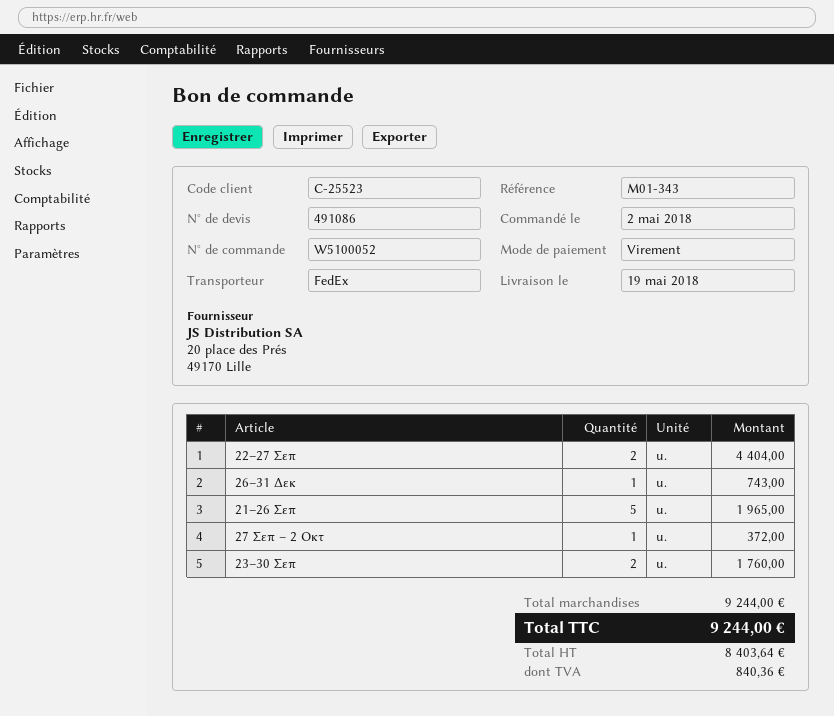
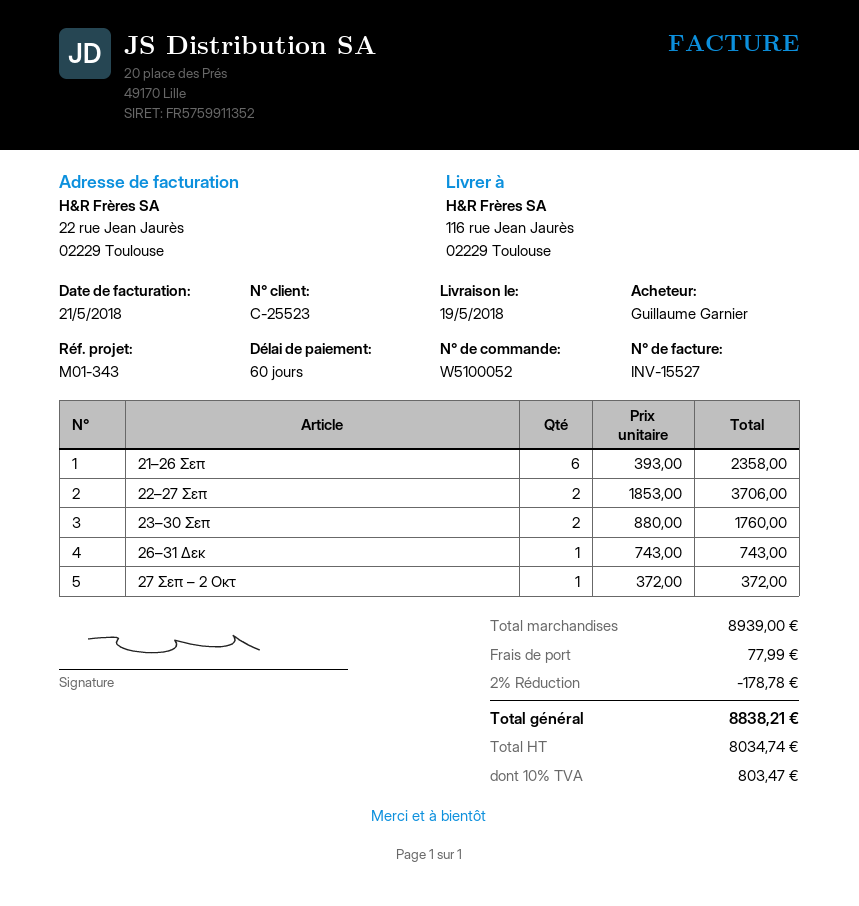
22–27 Σεπ: 2 for 4404.00 -> 2 for 3706.00
21–26 Σεπ: 5 for 1965.00 -> 6 for 2358.00
subtotal: 9244.00 -> 8939.00
discount: none -> 2% = 178.78
shipping: none -> 77.99
net: 8403.64 -> 8034.74
tax: 840.36 -> 803.47
total: 9244.00 -> 8838.21

